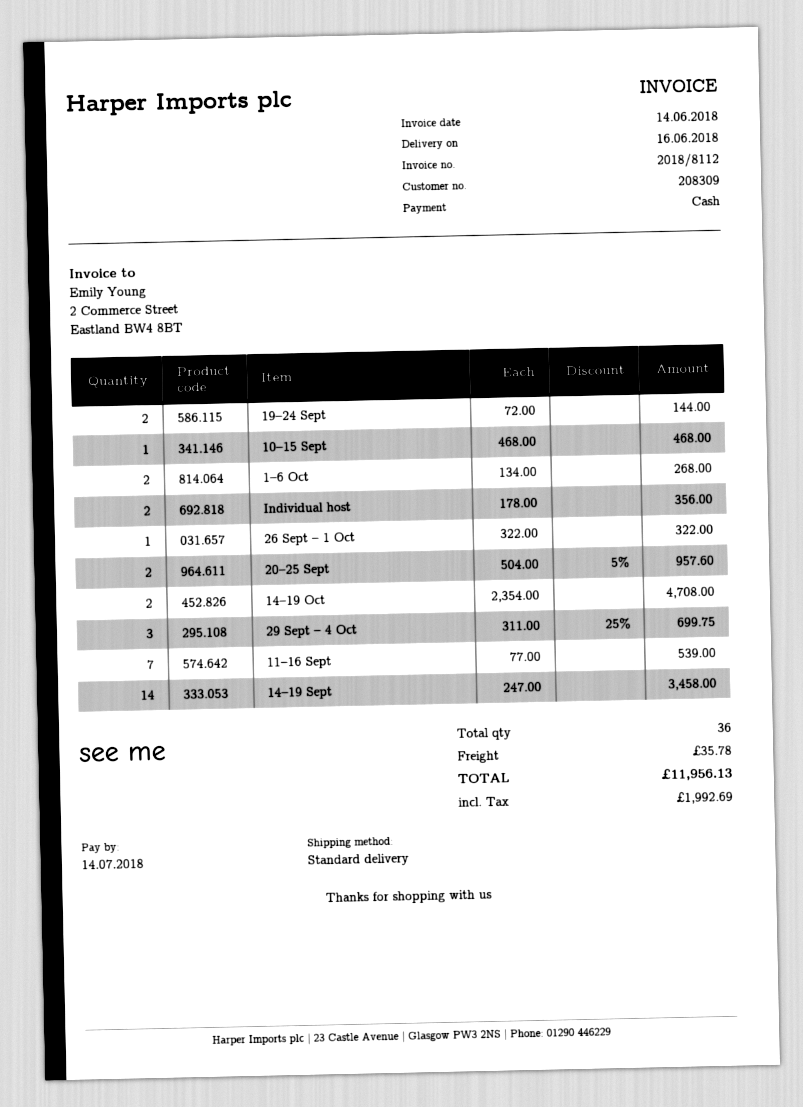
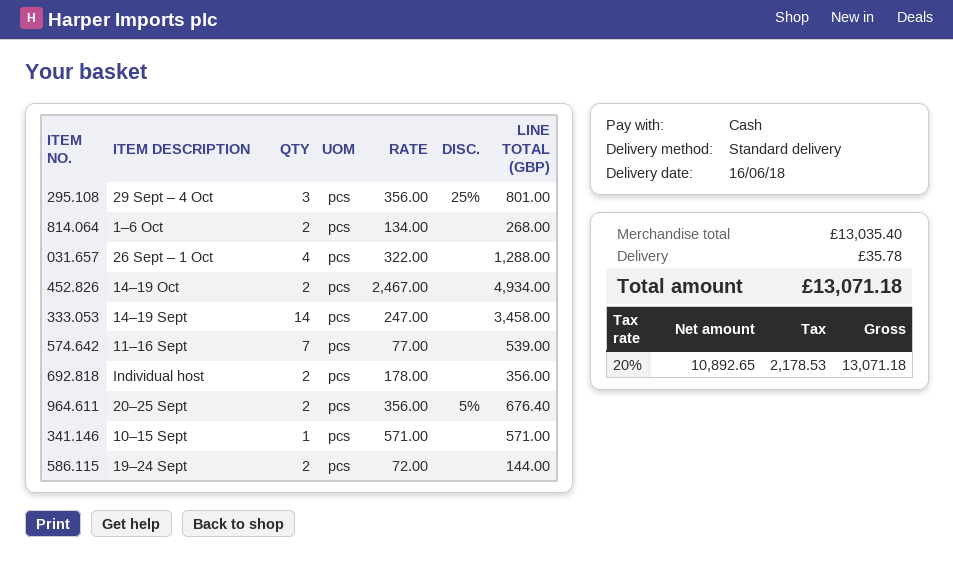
10–15 Sept: 1 x 468.00 = 468.00 -> 1 x 571.00 = 571.00
26 Sept – 1 Oct: 1 x 322.00 = 322.00 -> 4 x 322.00 = 1288.00
20–25 Sept: 2 x 504.00 - 5% = 957.60 -> 2 x 356.00 - 5% = 676.40
14–19 Oct: 2 x 2354.00 = 4708.00 -> 2 x 2467.00 = 4934.00
29 Sept – 4 Oct: 3 x 311.00 - 25% = 699.75 -> 3 x 356.00 - 25% = 801.00
tax: 1992.69 -> 2178.53
total: 11956.13 -> 13071.18

